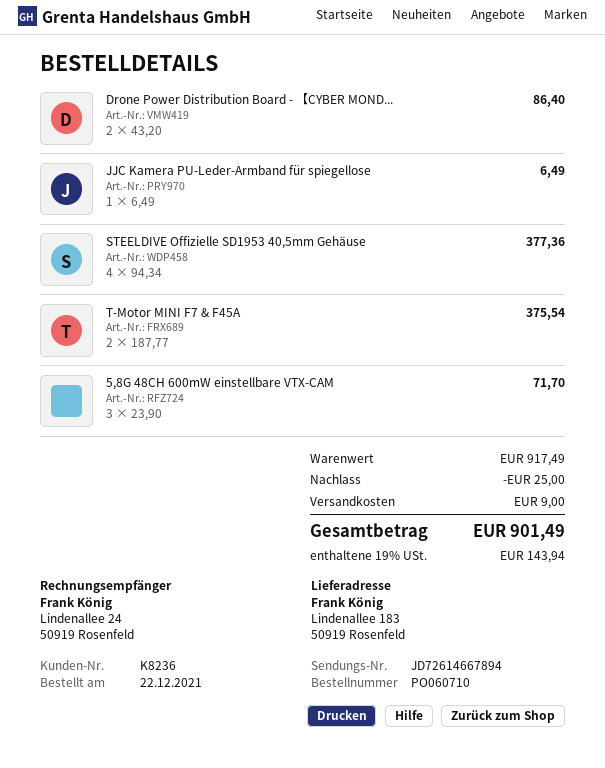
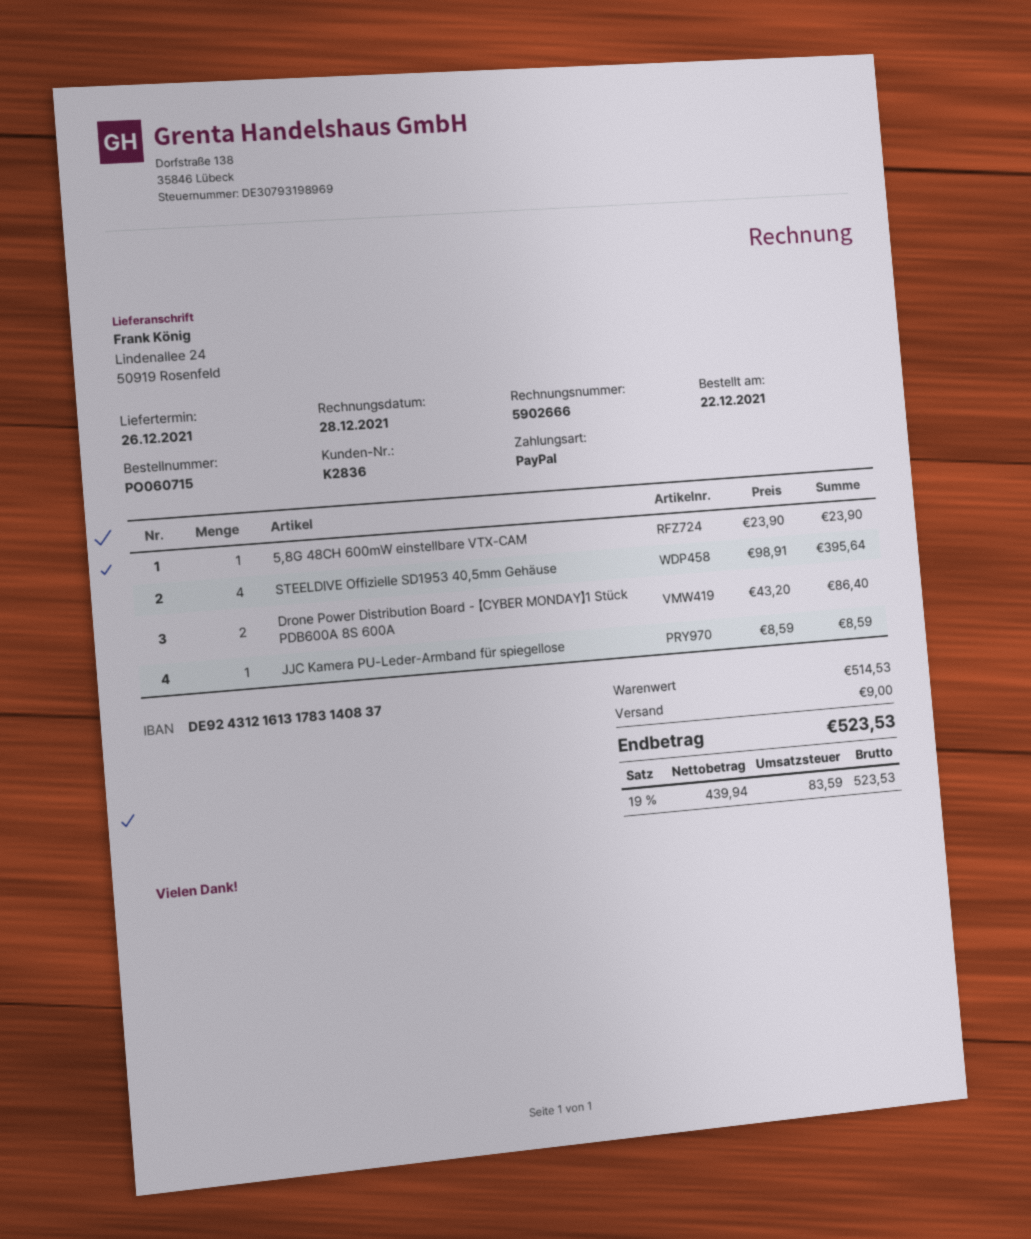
order number: PO060710 -> PO060715
customer number: K8236 -> K2836
ship to: Lindenallee 183, 50919 Rosenfeld -> Lindenallee 24, 50919 Rosenfeld
JJC Kamera PU-Leder-Armband für spiegellose: 1 x 6.49 = 6.49 -> 1 x 8.59 = 8.59
STEELDIVE Offizielle SD1953 40,5mm Gehäuse: 4 x 94.34 = 377.36 -> 4 x 98.91 = 395.64
T-Motor MINI F7 & F45A: 2 x 187.77 = 375.54 -> none
5,8G 48CH 600mW einstellbare VTX-CAM: 3 x 23.90 = 71.70 -> 1 x 23.90 = 23.90
subtotal: 917.49 -> 514.53
discount: 25.00 -> none
tax: 19% = 143.94 -> 19% = 83.59
total: 901.49 -> 523.53

